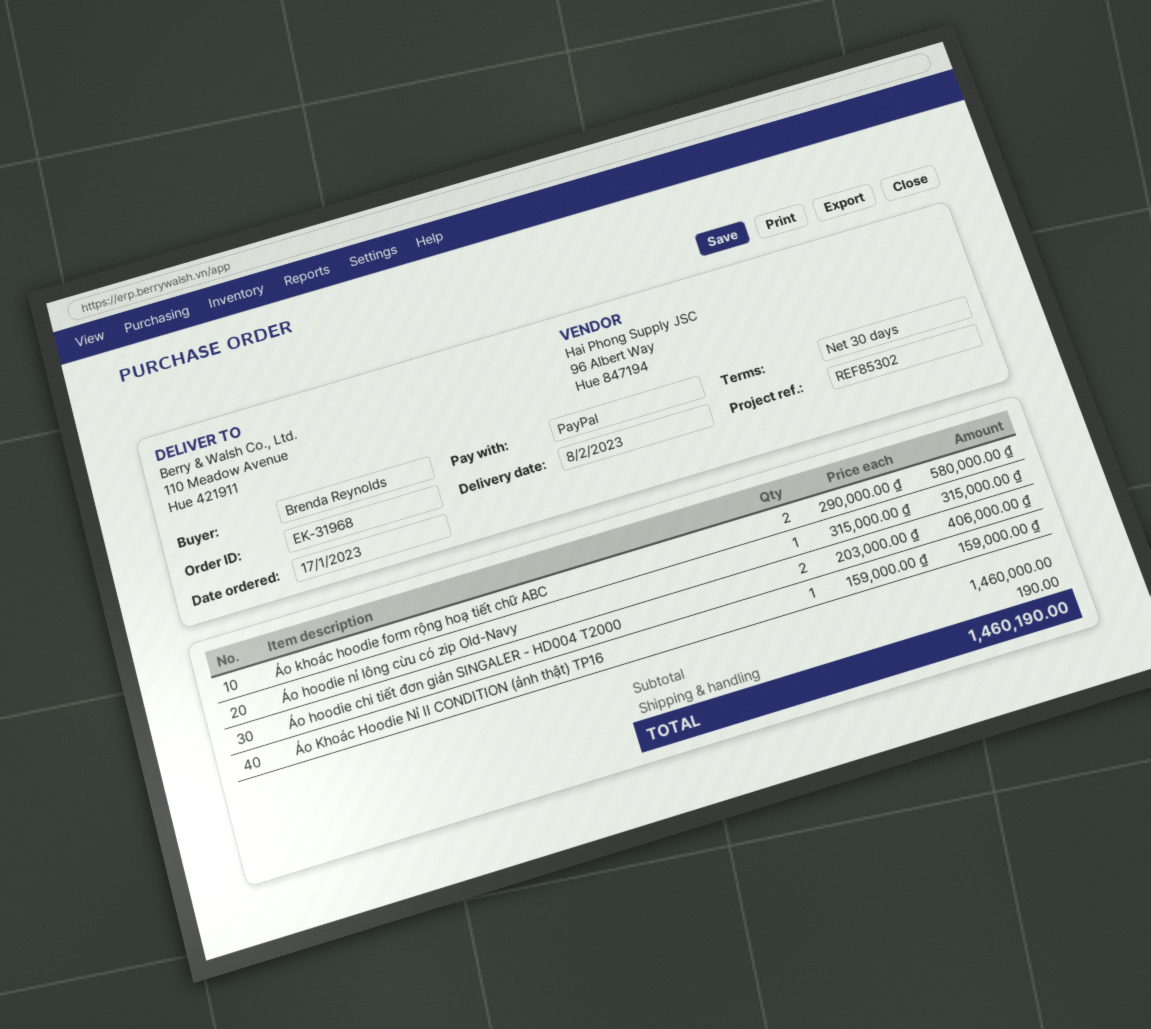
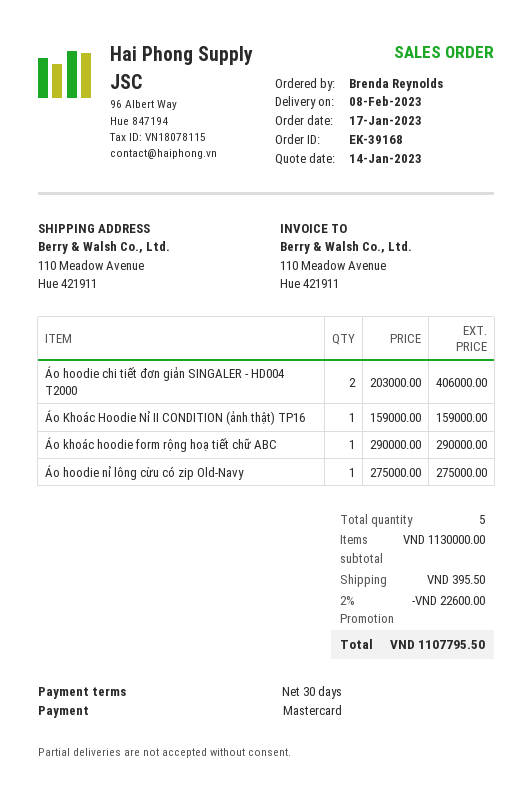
order number: EK-31968 -> EK-39168
payment method: PayPal -> Mastercard
Áo khoác hoodie form rộng hoạ tiết chữ ABC: 2 x 290000.00 = 580000.00 -> 1 x 290000.00 = 290000.00
Áo hoodie nỉ lông cừu có zip Old-Navy: 1 x 315000.00 = 315000.00 -> 1 x 275000.00 = 275000.00
subtotal: 1460000.00 -> 1130000.00
discount: none -> 2% = 22600.00
shipping: 190.00 -> 395.50
total: 1460190.00 -> 1107795.50

